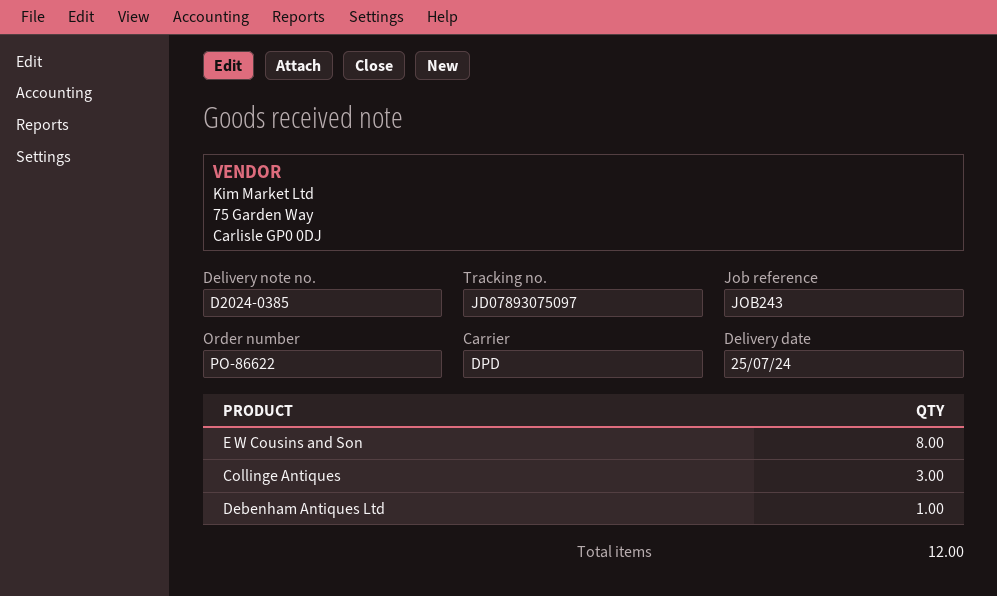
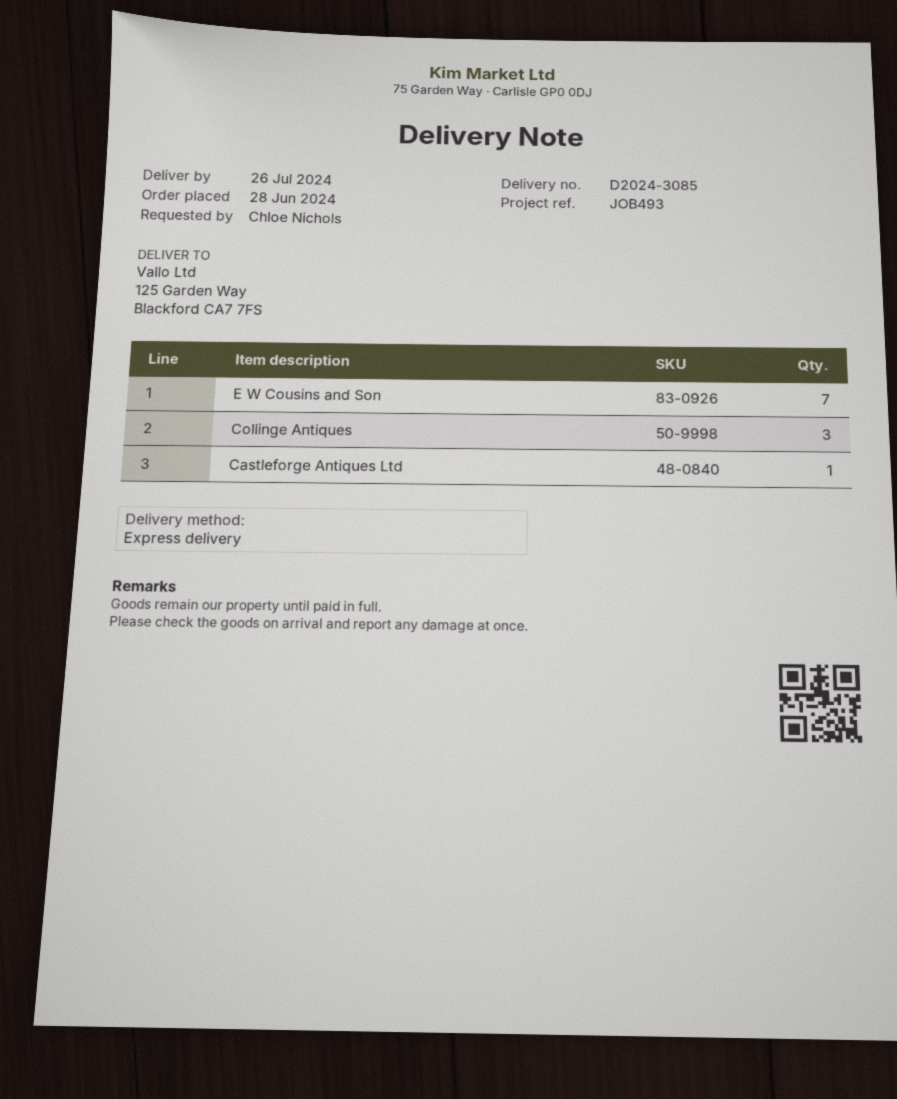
delivery note number: D2024-0385 -> D2024-3085
delivery date: 2024-07-25 -> 2024-07-26
reference: JOB243 -> JOB493
shipping method: DPD -> express
E W Cousins and Son: 8 -> 7
Debenham Antiques Ltd: 1 -> none
Castleforge Antiques Ltd: none -> 1

